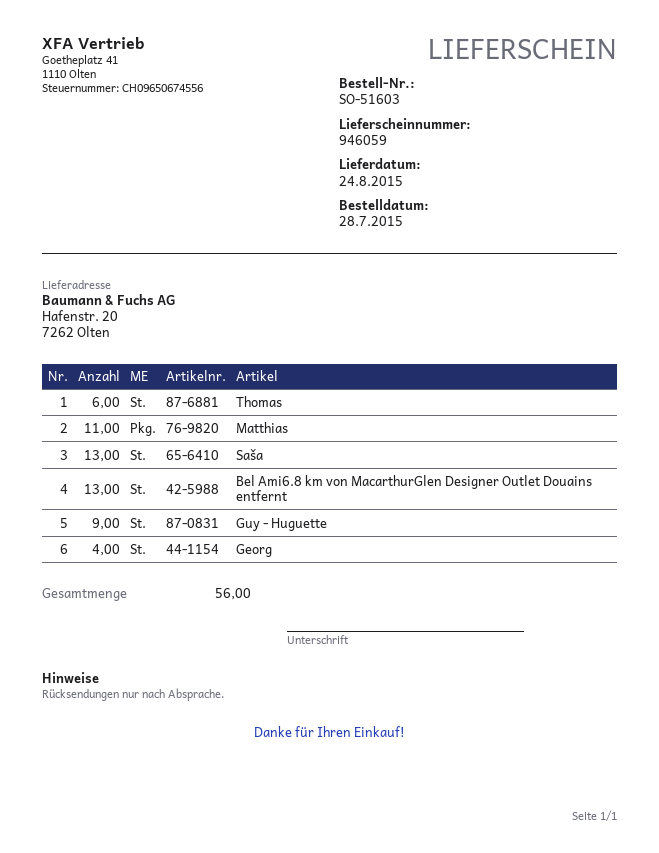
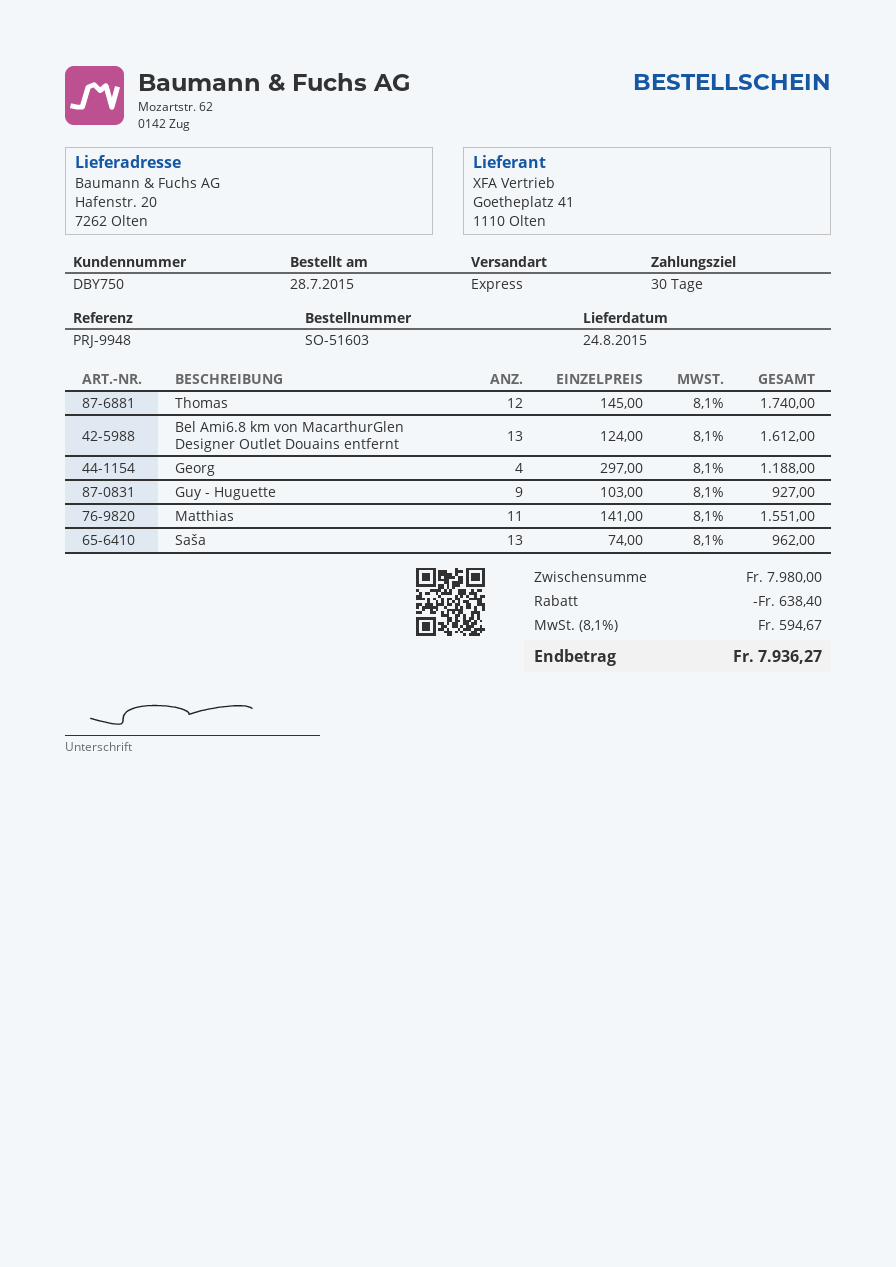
Thomas: 6 -> 12

